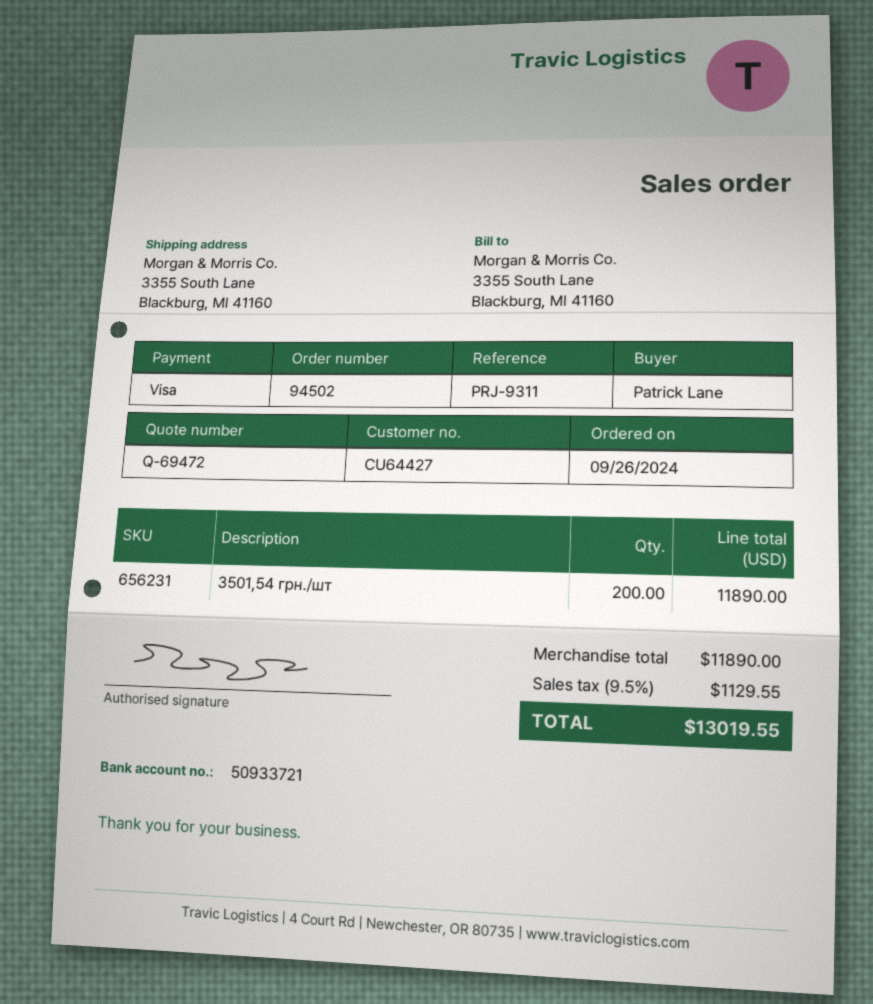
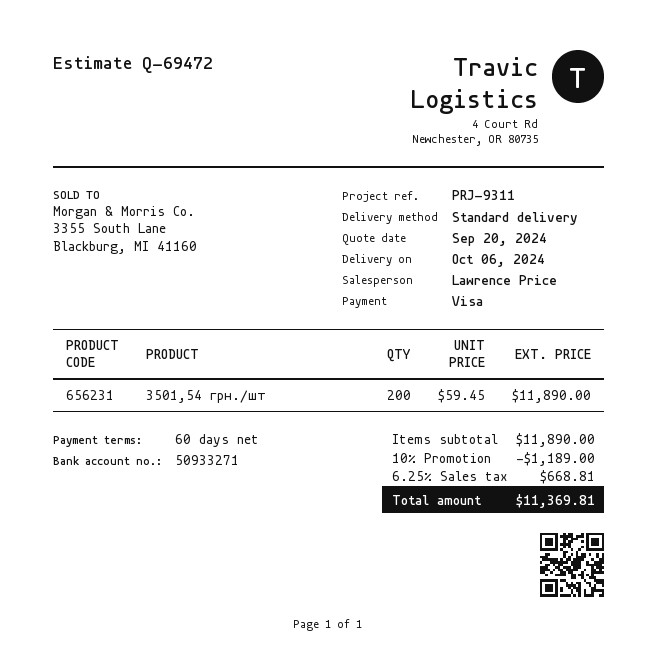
bank account: 50933721 -> 50933271
discount: none -> 10% = 1189.00
tax: 9.5% = 1129.55 -> 6.25% = 668.81
total: 13019.55 -> 11369.81

